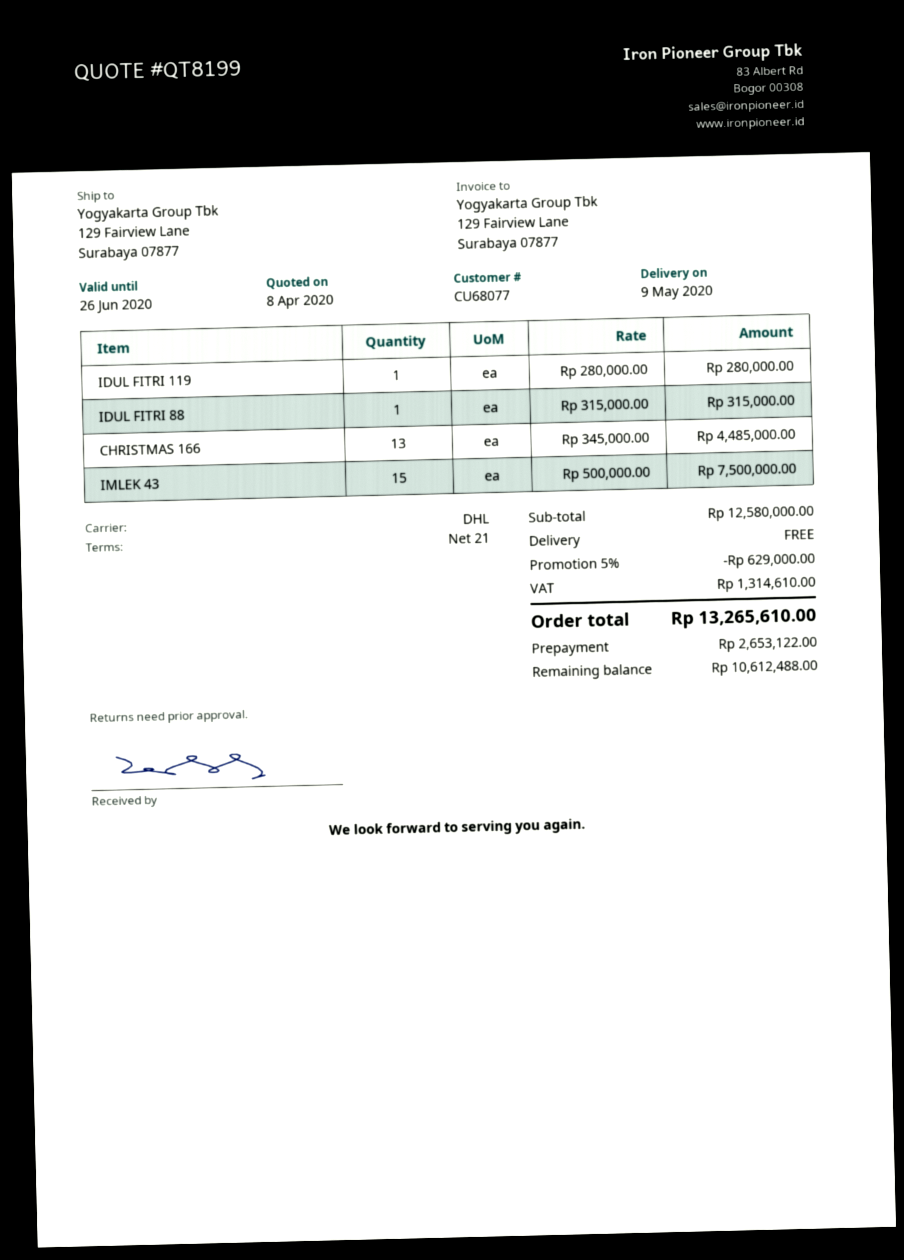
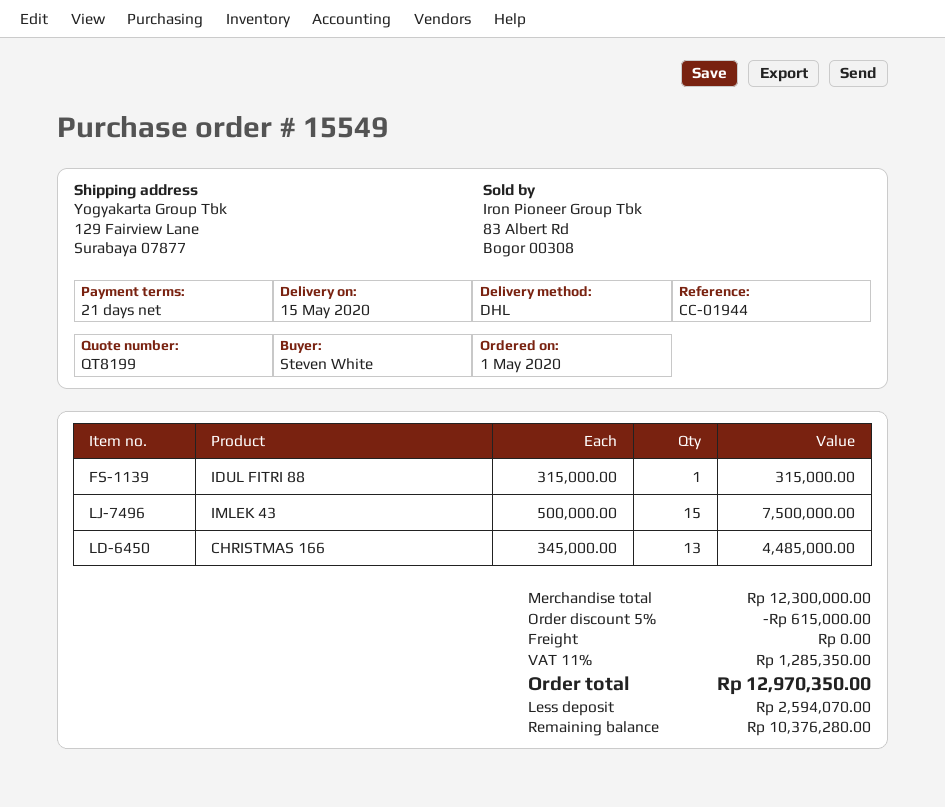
delivery date: 2020-05-09 -> 2020-05-15
IDUL FITRI 119: 1 x 280000.00 = 280000.00 -> none
subtotal: 12580000.00 -> 12300000.00
discount: 5% = 629000.00 -> 5% = 615000.00
tax: 1314610.00 -> 1285350.00
total: 13265610.00 -> 12970350.00
deposit: 2653122.00 -> 2594070.00
balance: 10612488.00 -> 10376280.00

